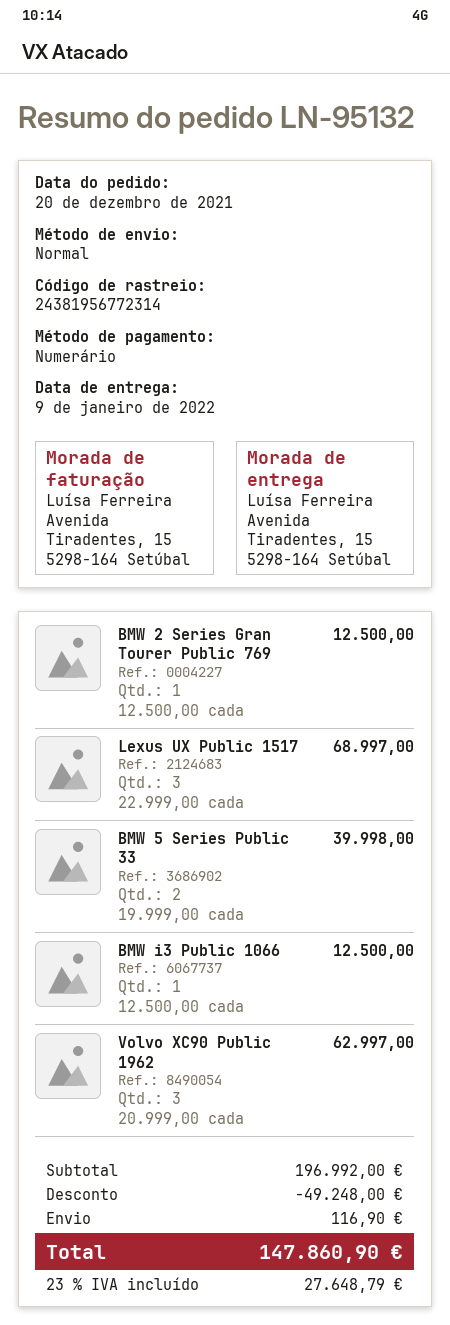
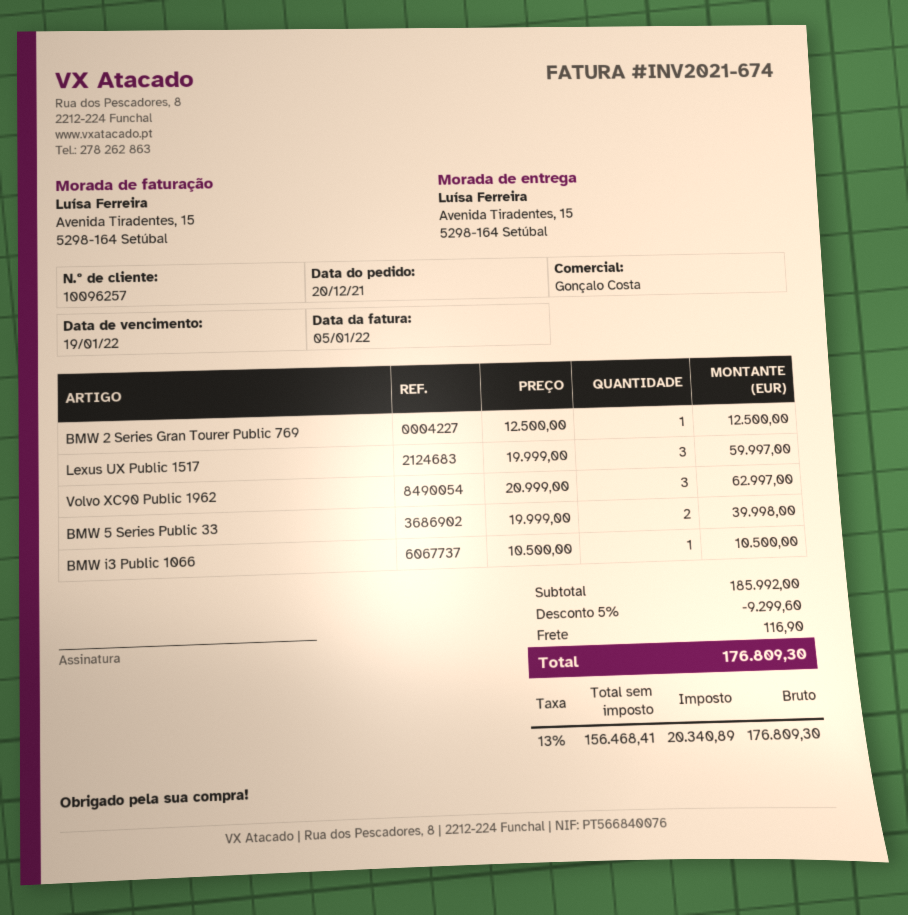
Lexus UX Public 1517: 3 x 22999.00 = 68997.00 -> 3 x 19999.00 = 59997.00
BMW i3 Public 1066: 1 x 12500.00 = 12500.00 -> 1 x 10500.00 = 10500.00
subtotal: 196992.00 -> 185992.00
discount: 49248.00 -> 9299.60
tax: 23% = 27648.79 -> 13% = 20340.89
total: 147860.90 -> 176809.30

